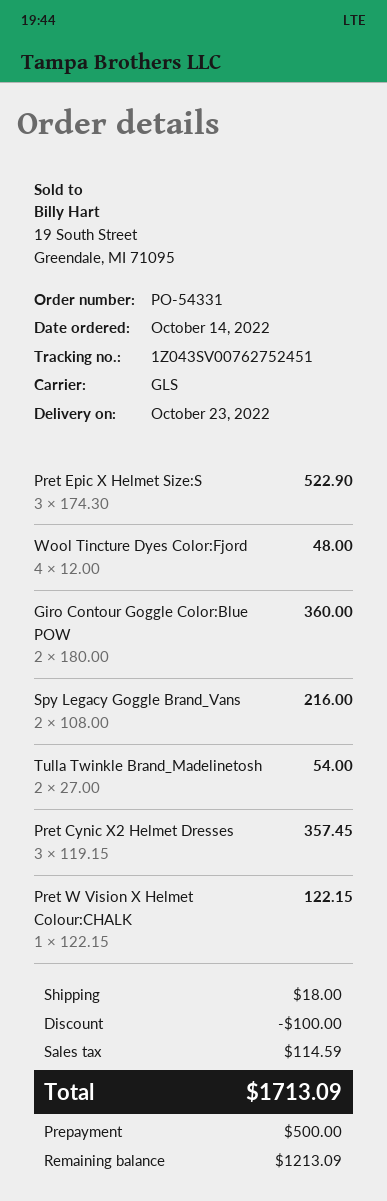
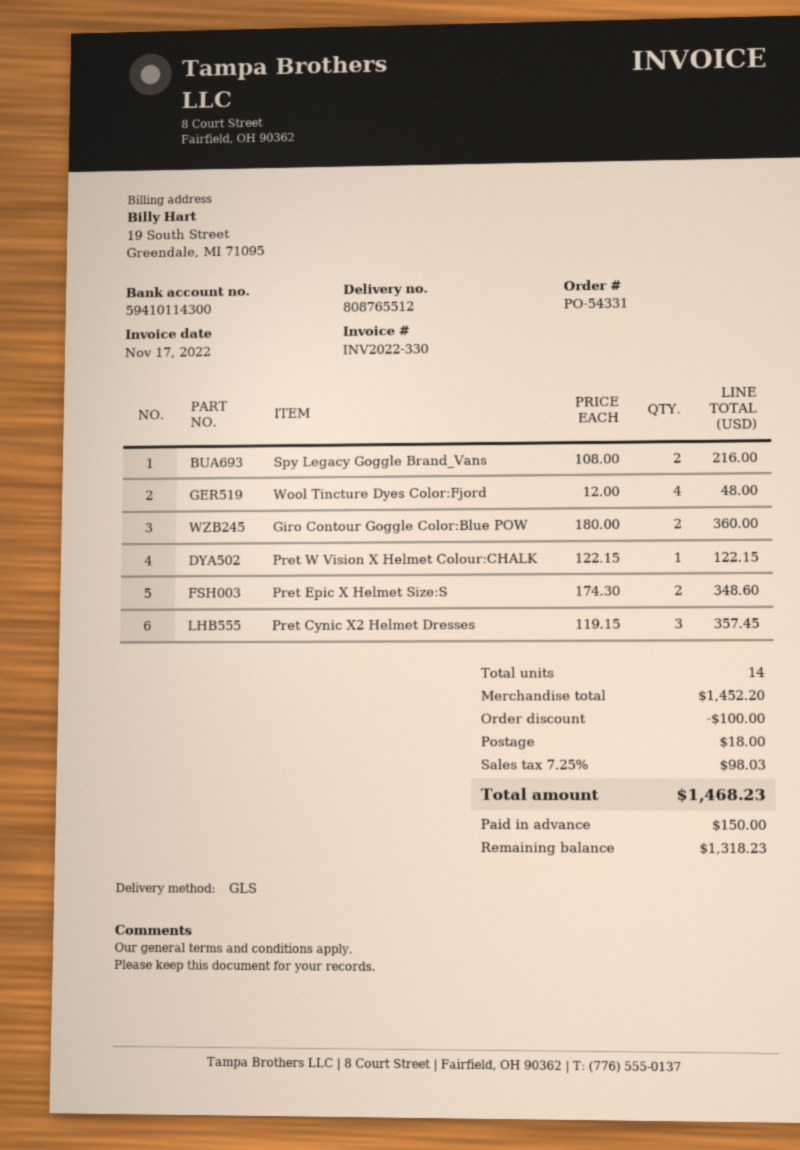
Pret Epic X Helmet Size:S: 3 x 174.30 = 522.90 -> 2 x 174.30 = 348.60
Tulla Twinkle Brand_Madelinetosh: 2 x 27.00 = 54.00 -> none
tax: 114.59 -> 98.03
total: 1713.09 -> 1468.23
deposit: 500.00 -> 150.00
balance: 1213.09 -> 1318.23

